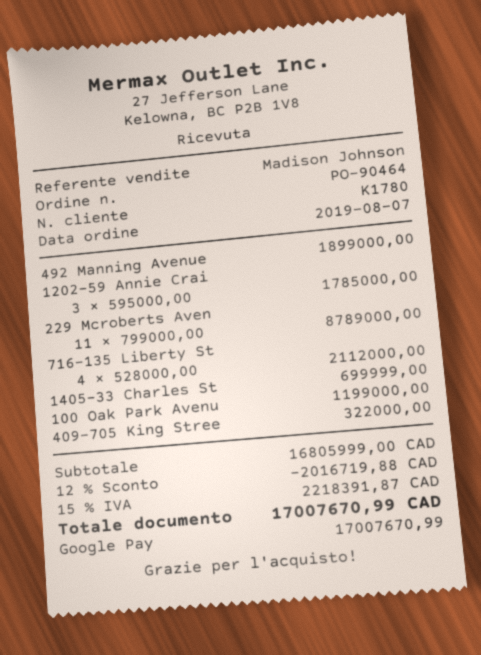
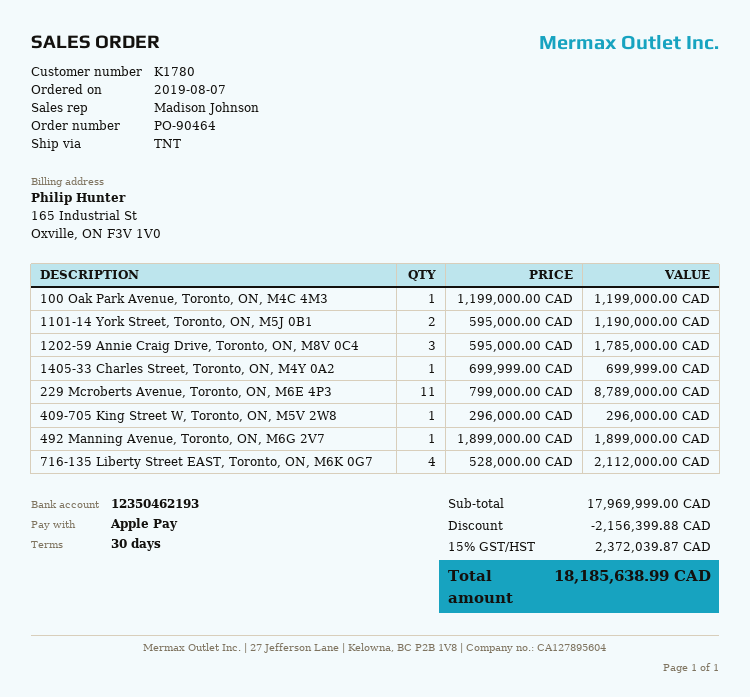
payment method: Google Pay -> Apple Pay
409-705 King Stree: 1 x 322000.00 = 322000.00 -> 1 x 296000.00 = 296000.00
1101-14 York Street, Toronto, ON, M5J 0B1: none -> 2 x 595000.00 = 1190000.00
subtotal: 16805999.00 -> 17969999.00
discount: 2016719.88 -> 2156399.88
tax: 15% = 2218391.87 -> 15% = 2372039.87
total: 17007670.99 -> 18185638.99

